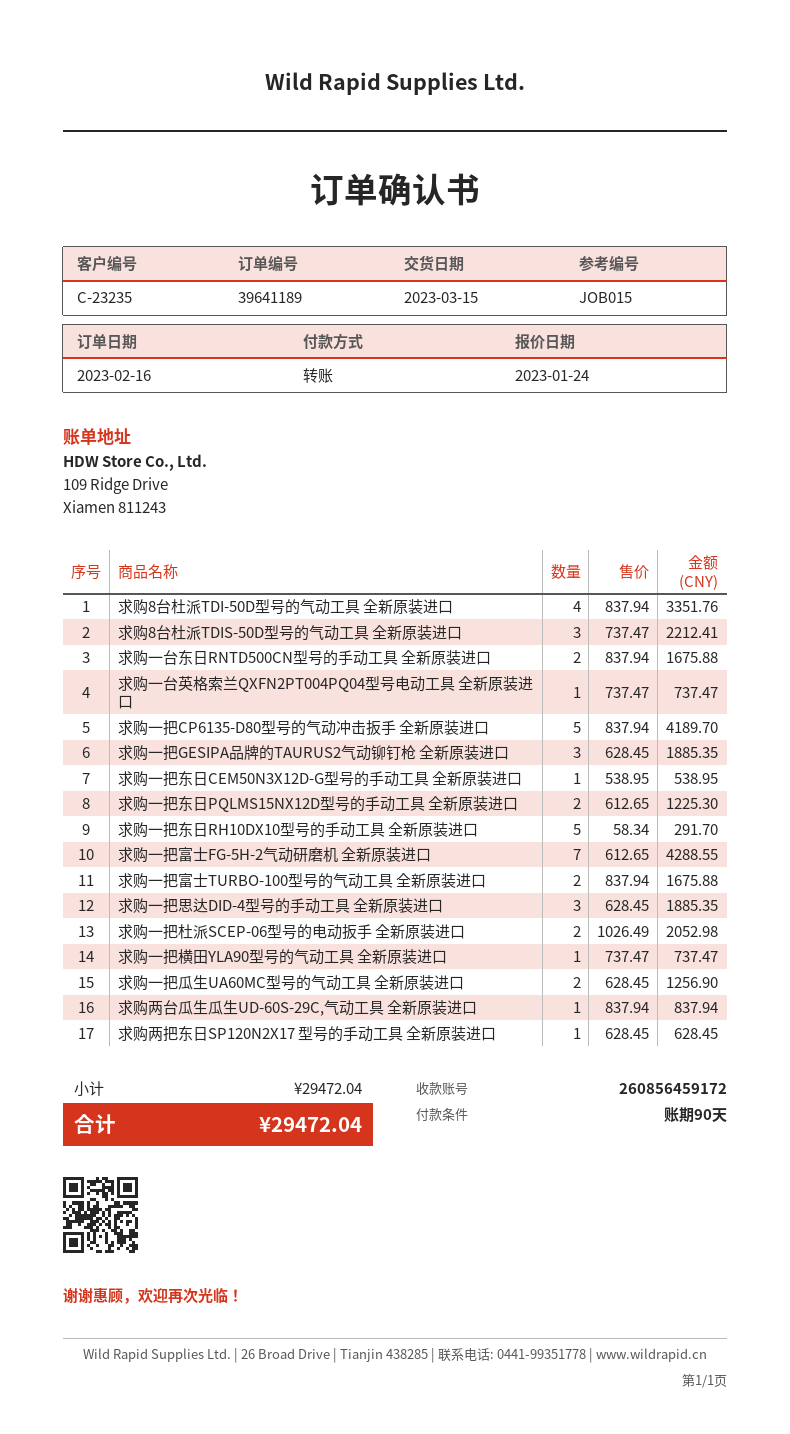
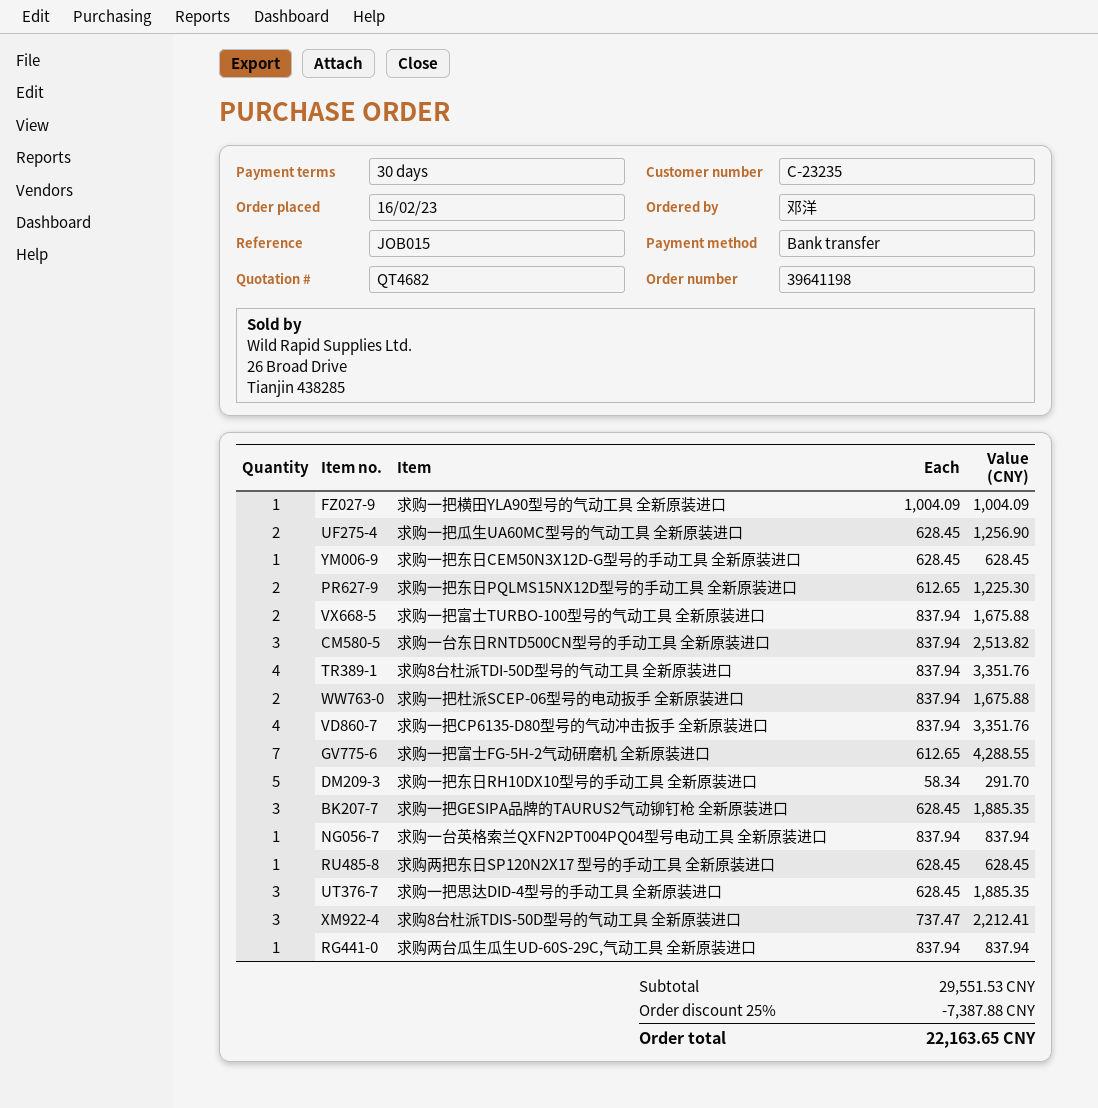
order number: 39641189 -> 39641198
payment terms: 90 days -> 30 days
求购一台东日RNTD500CN型号的手动工具 全新原装进口: 2 x 837.94 = 1675.88 -> 3 x 837.94 = 2513.82
求购一台英格索兰QXFN2PT004PQ04型号电动工具 全新原装进口: 1 x 737.47 = 737.47 -> 1 x 837.94 = 837.94
求购一把CP6135-D80型号的气动冲击扳手 全新原装进口: 5 x 837.94 = 4189.70 -> 4 x 837.94 = 3351.76
求购一把东日CEM50N3X12D-G型号的手动工具 全新原装进口: 1 x 538.95 = 538.95 -> 1 x 628.45 = 628.45
求购一把杜派SCEP-06型号的电动扳手 全新原装进口: 2 x 1026.49 = 2052.98 -> 2 x 837.94 = 1675.88
求购一把横田YLA90型号的气动工具 全新原装进口: 1 x 737.47 = 737.47 -> 1 x 1004.09 = 1004.09
subtotal: 29472.04 -> 29551.53
discount: none -> 25% = 7387.88
total: 29472.04 -> 22163.65

